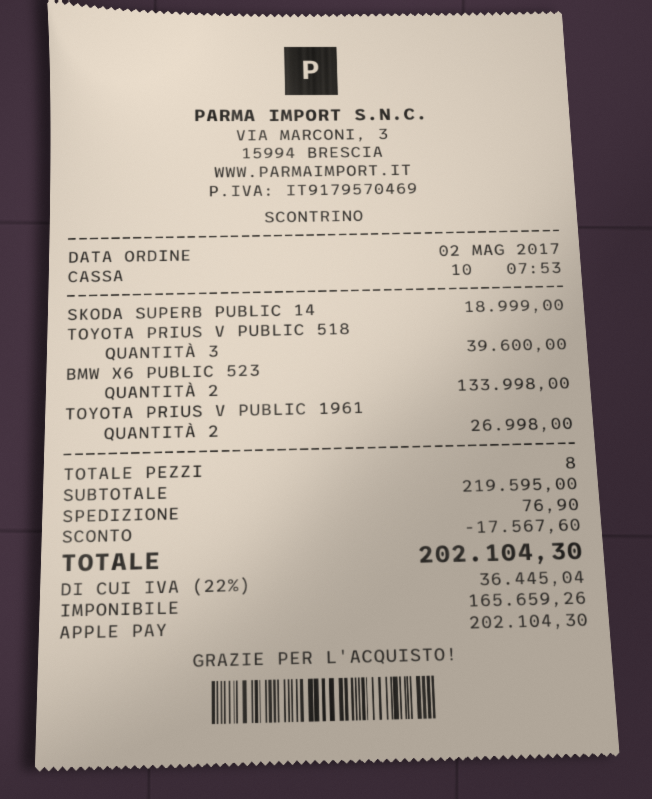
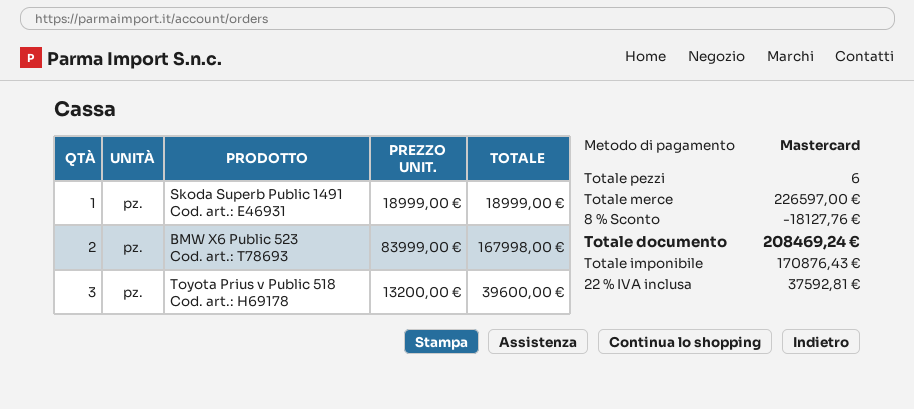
payment method: Apple Pay -> Mastercard
BMW X6 PUBLIC 523: 2 for 133998.00 -> 2 for 167998.00
TOYOTA PRIUS V PUBLIC 1961: 2 for 26998.00 -> none
total quantity: 8 -> 6
subtotal: 219595.00 -> 226597.00
discount: 17567.60 -> 18127.76
shipping: 76.90 -> none
net: 165659.26 -> 170876.43
tax: 22% = 36445.04 -> 22% = 37592.81
total: 202104.30 -> 208469.24

